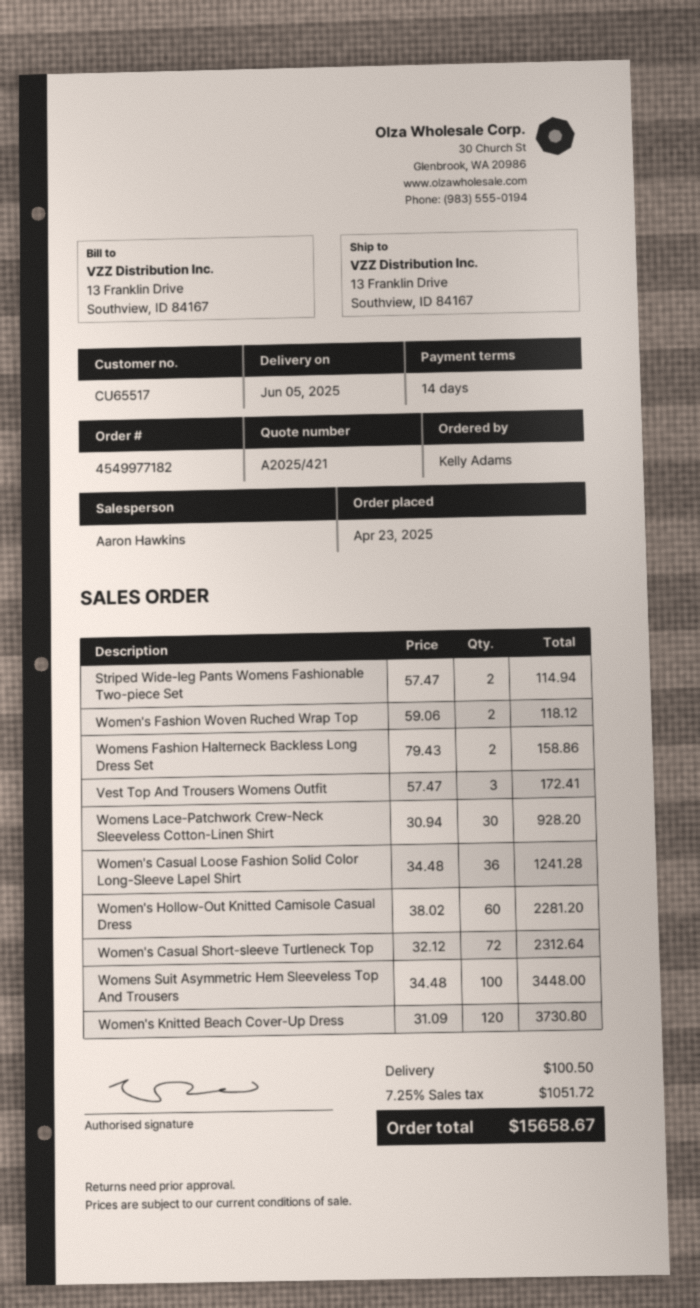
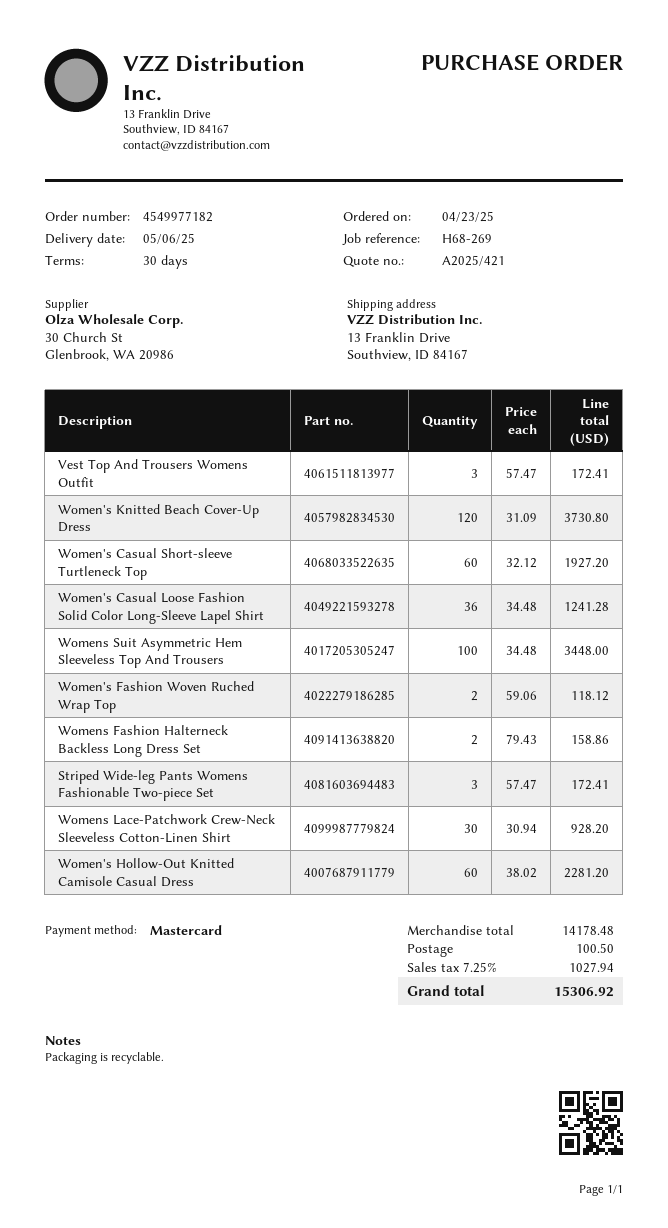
delivery date: 2025-06-05 -> 2025-05-06
payment terms: 14 days -> 30 days
Striped Wide-leg Pants Womens Fashionable Two-piece Set: 2 x 57.47 = 114.94 -> 3 x 57.47 = 172.41
Women's Casual Short-sleeve Turtleneck Top: 72 x 32.12 = 2312.64 -> 60 x 32.12 = 1927.20
tax: 7.25% = 1051.72 -> 7.25% = 1027.94
total: 15658.67 -> 15306.92

